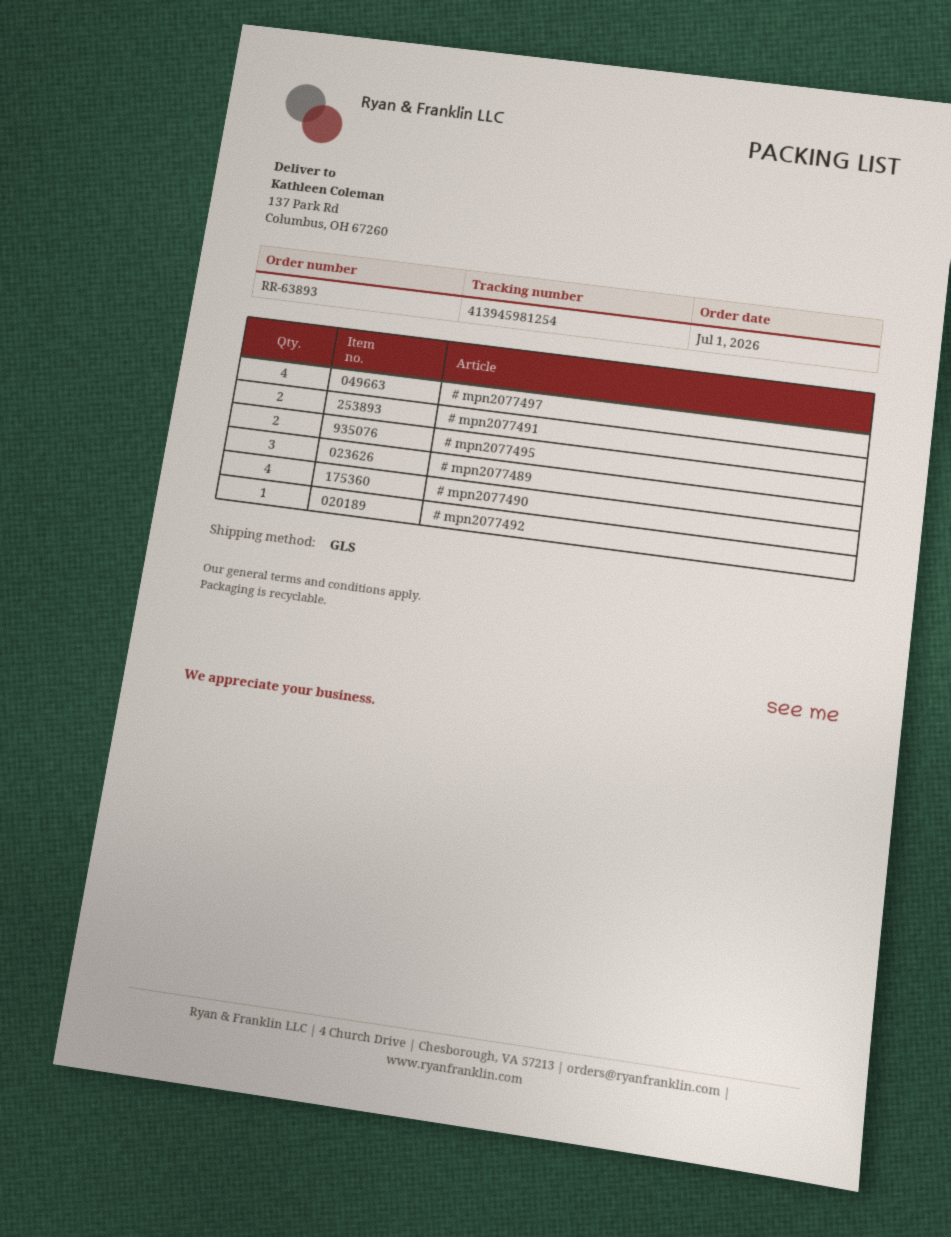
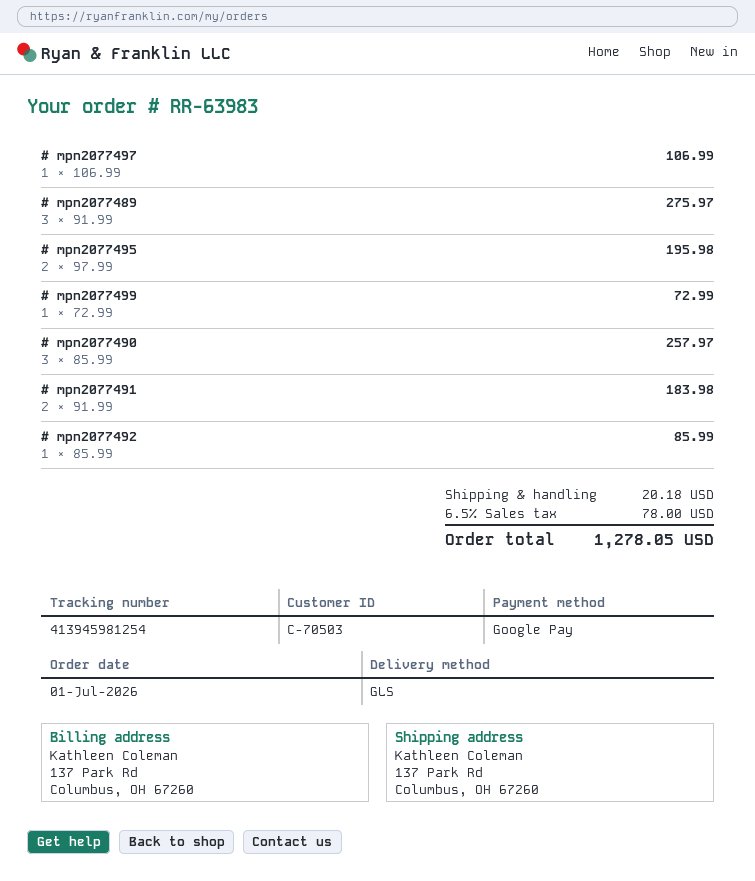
order number: RR-63893 -> RR-63983
# mpn2077497: 4 -> 1
# mpn2077490: 4 -> 3
# mpn2077499: none -> 1

